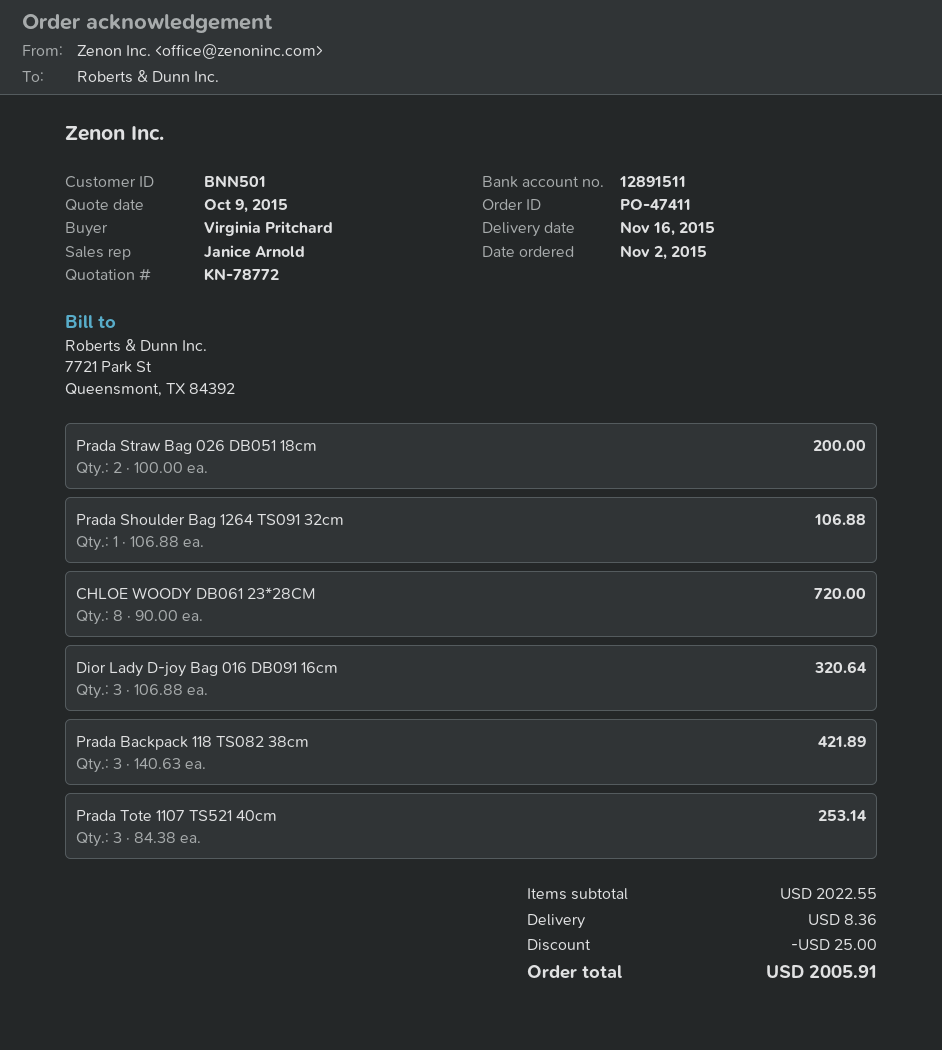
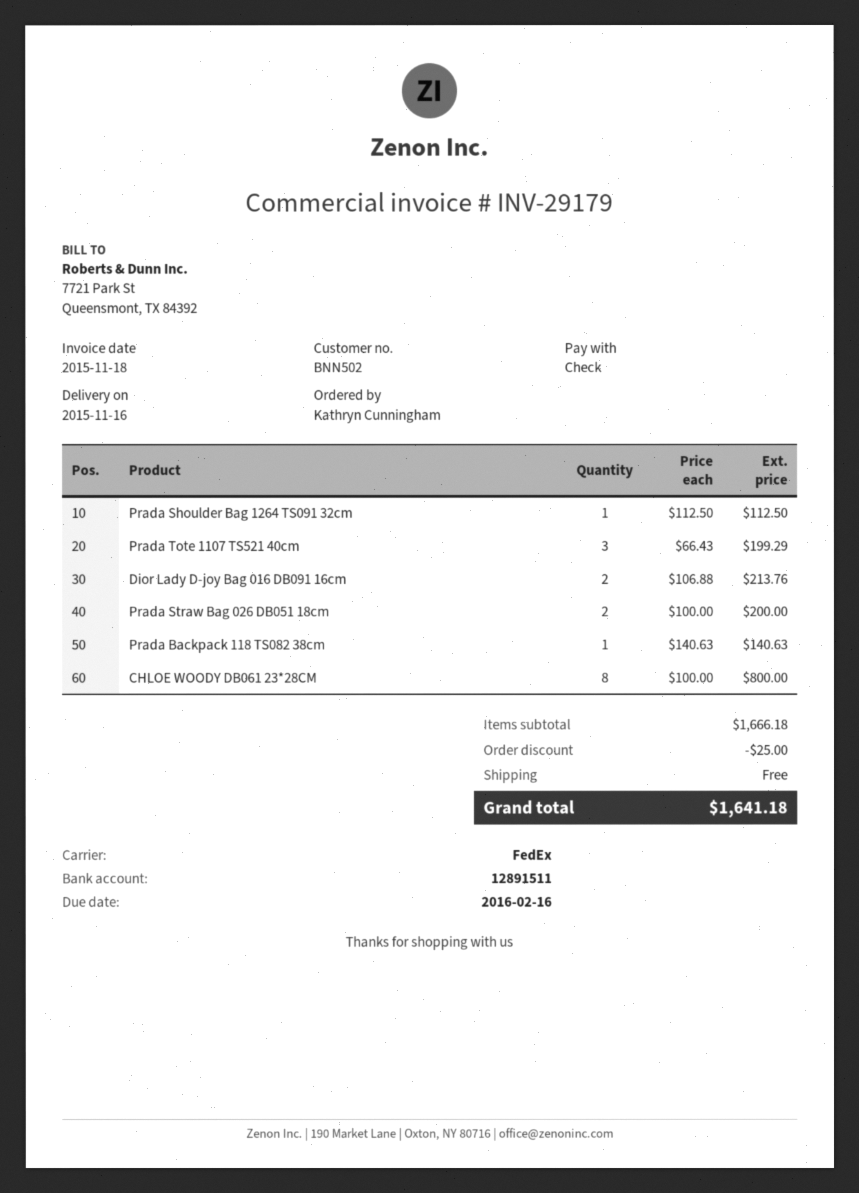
customer number: BNN501 -> BNN502
ordered by: Virginia Pritchard -> Kathryn Cunningham
Prada Shoulder Bag 1264 TS091 32cm: 1 x 106.88 = 106.88 -> 1 x 112.50 = 112.50
CHLOE WOODY DB061 23*28CM: 8 x 90.00 = 720.00 -> 8 x 100.00 = 800.00
Dior Lady D-joy Bag 016 DB091 16cm: 3 x 106.88 = 320.64 -> 2 x 106.88 = 213.76
Prada Backpack 118 TS082 38cm: 3 x 140.63 = 421.89 -> 1 x 140.63 = 140.63
Prada Tote 1107 TS521 40cm: 3 x 84.38 = 253.14 -> 3 x 66.43 = 199.29
subtotal: 2022.55 -> 1666.18
shipping: 8.36 -> 0.00
total: 2005.91 -> 1641.18

